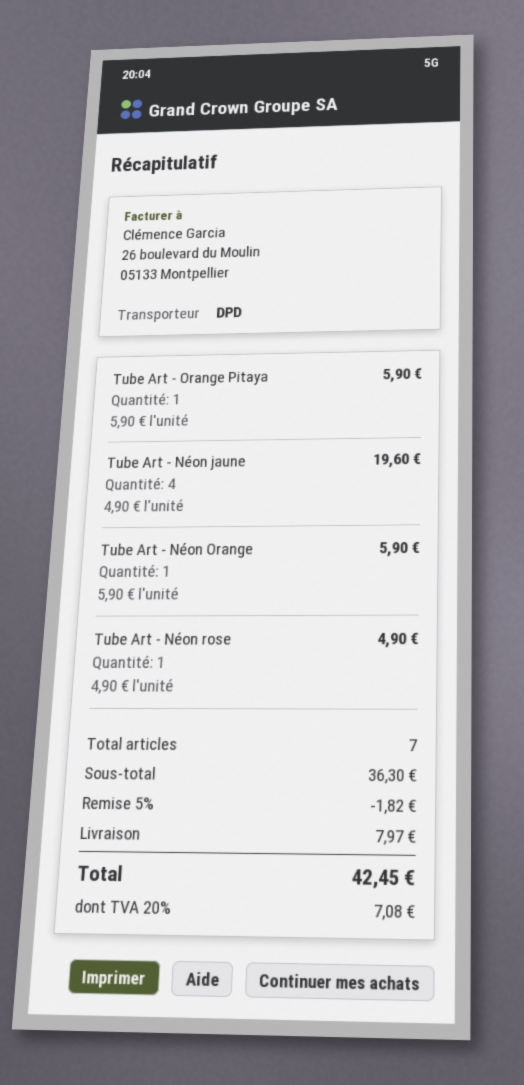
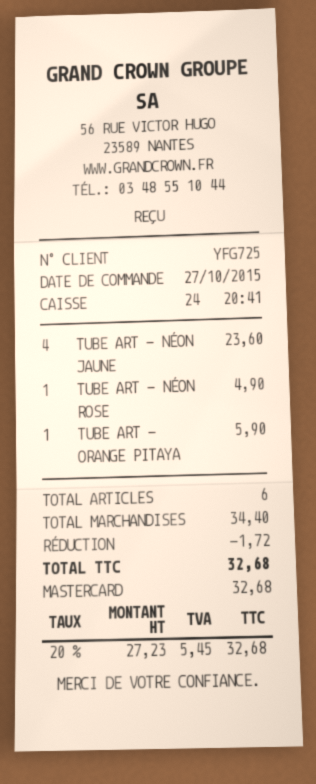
Tube Art - Néon jaune: 4 for 19.60 -> 4 for 23.60
Tube Art - Néon Orange: 1 for 5.90 -> none
total quantity: 7 -> 6
subtotal: 36.30 -> 34.40
discount: 1.82 -> 1.72
shipping: 7.97 -> none
tax: 20% = 7.08 -> 20% = 5.45
total: 42.45 -> 32.68

